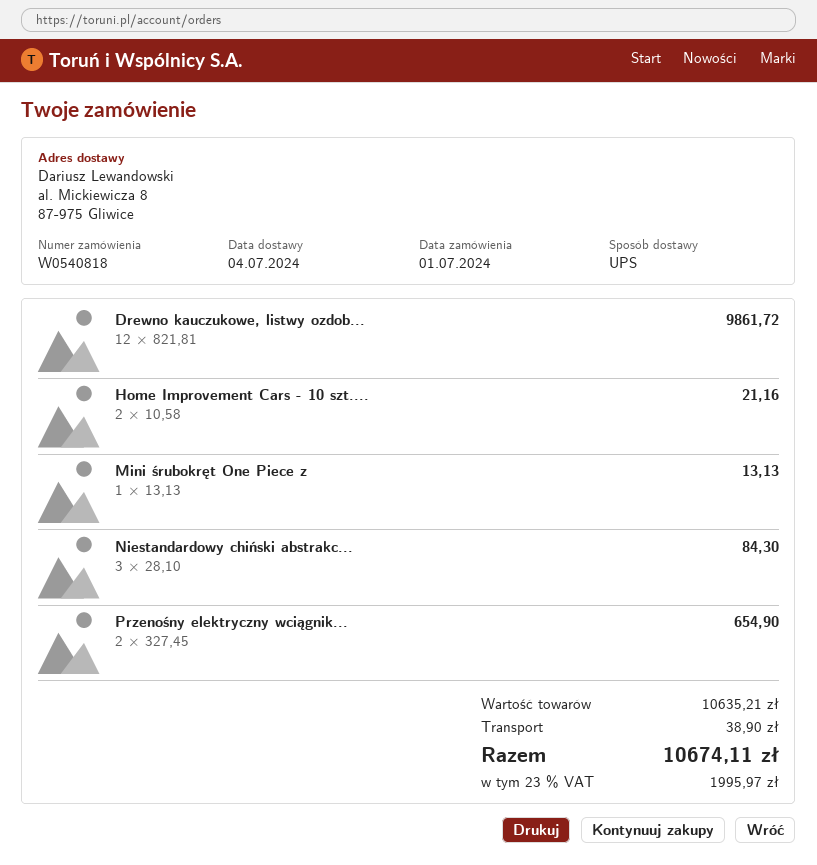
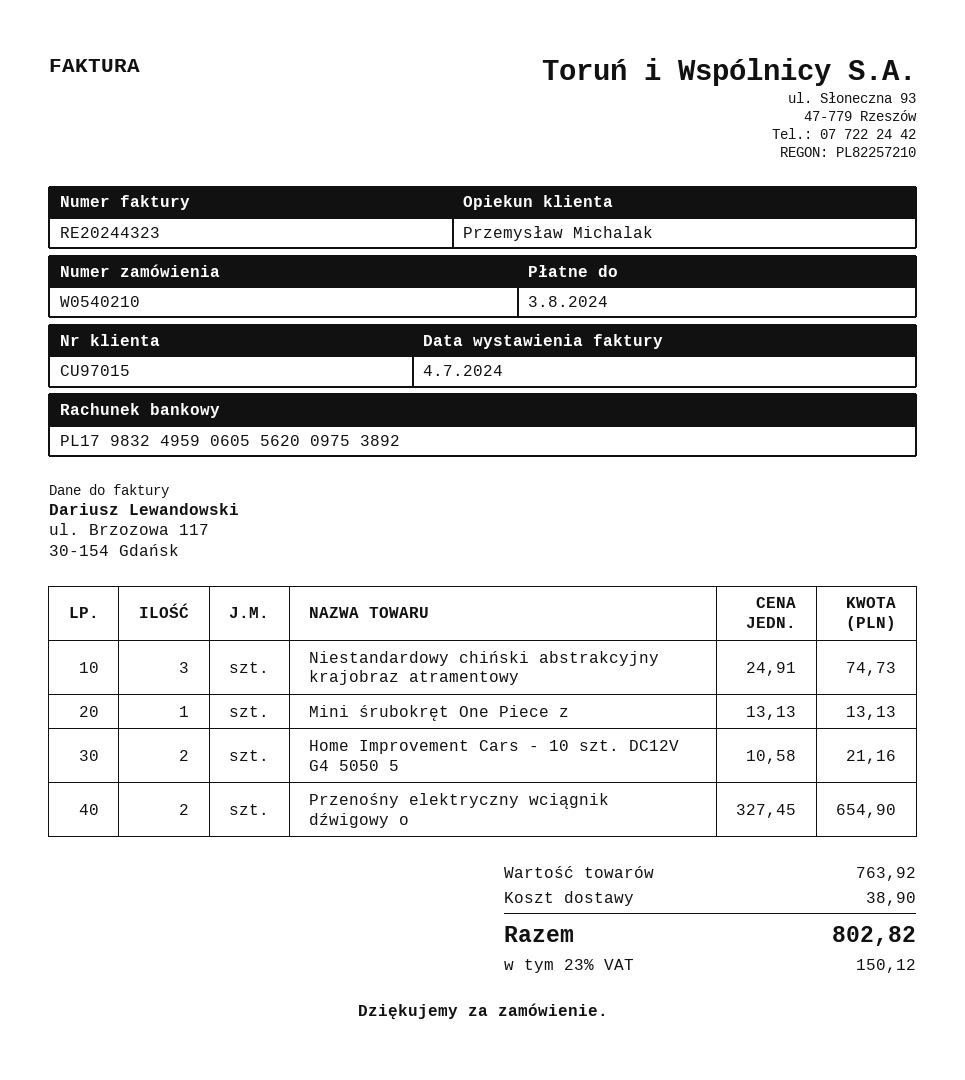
order number: W0540818 -> W0540210
Drewno kauczukowe, listwy ozdob...: 12 x 821.81 = 9861.72 -> none
Niestandardowy chiński abstrakc...: 3 x 28.10 = 84.30 -> 3 x 24.91 = 74.73
subtotal: 10635.21 -> 763.92
tax: 23% = 1995.97 -> 23% = 150.12
total: 10674.11 -> 802.82

